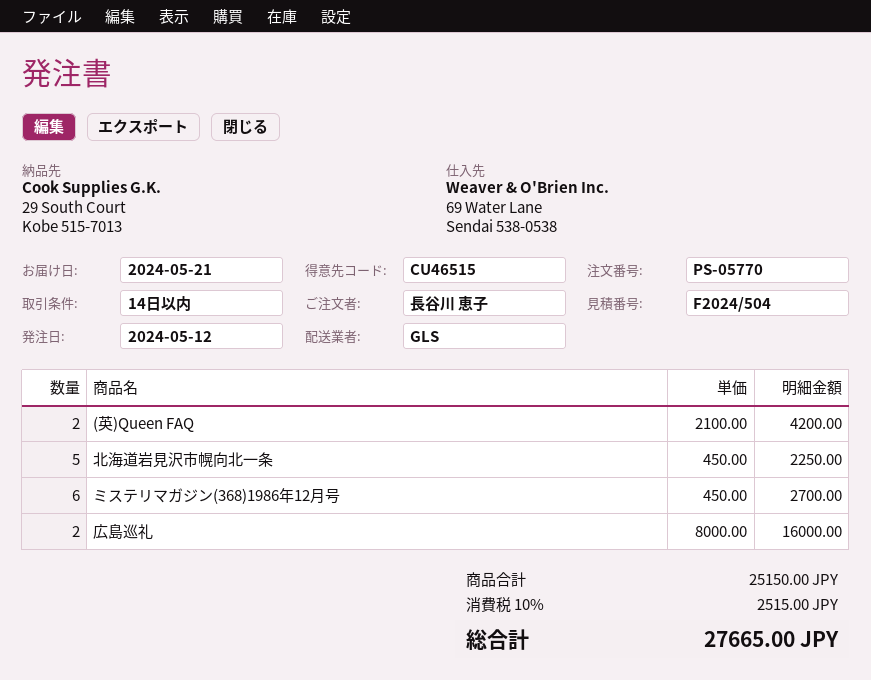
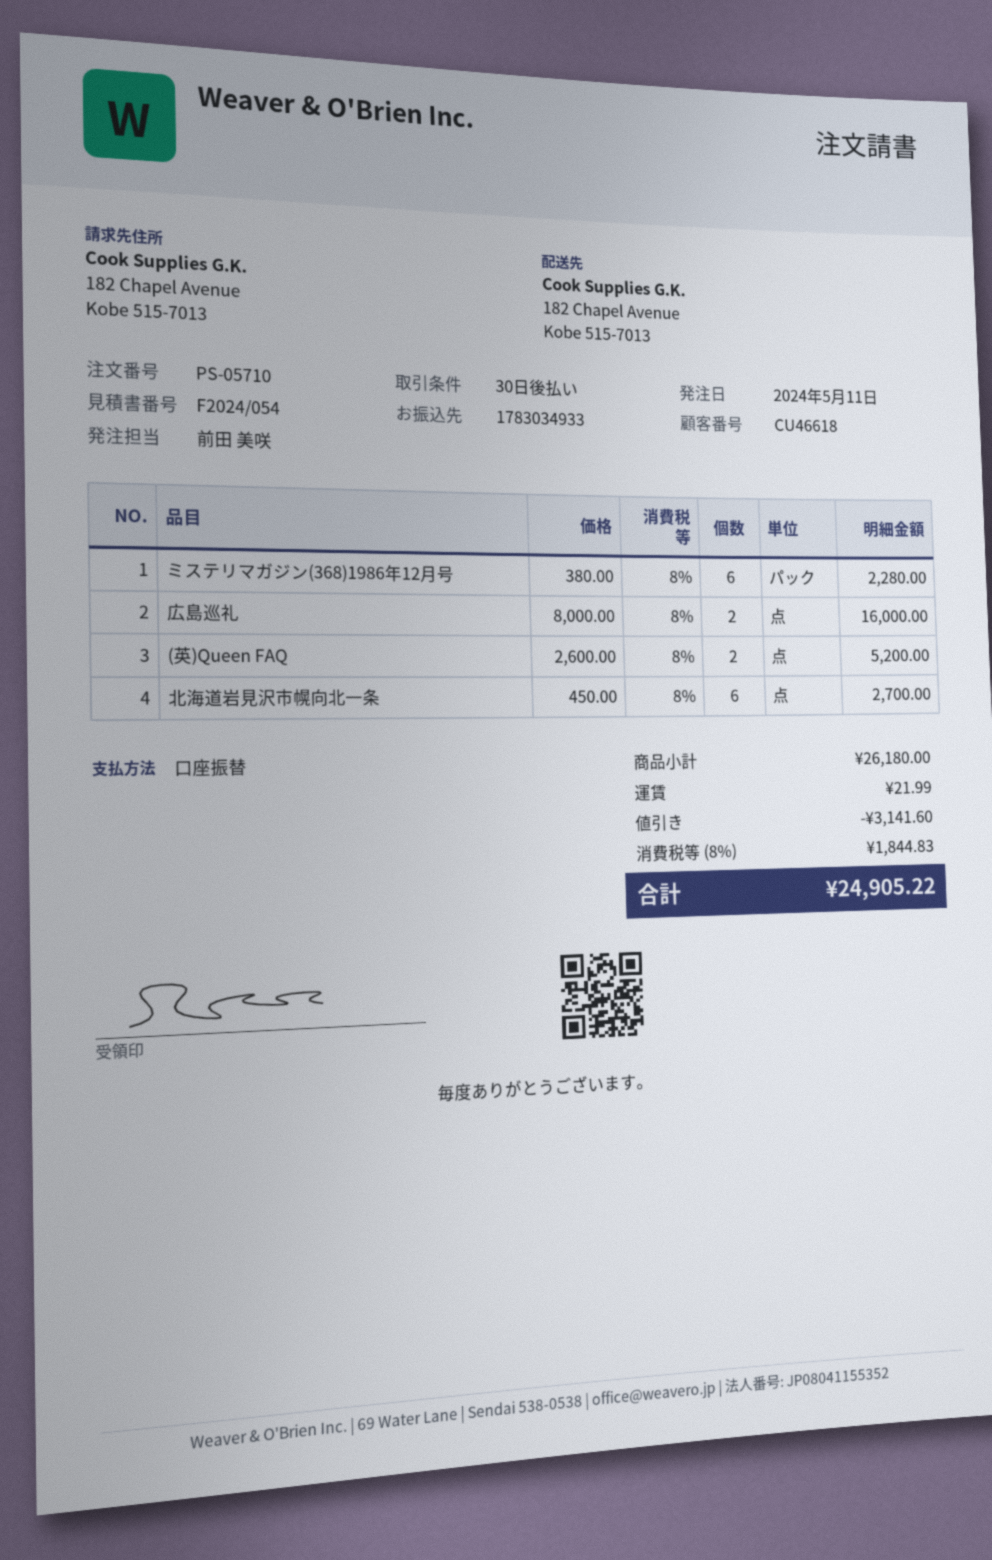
quote number: F2024/504 -> F2024/054
order number: PS-05770 -> PS-05710
order date: 2024-05-12 -> 2024-05-11
payment terms: 14 days -> 30 days
customer number: CU46515 -> CU46618
ordered by: 長谷川 恵子 -> 前田 美咲
ship to: 29 South Court, Kobe 515-7013 -> 182 Chapel Avenue, Kobe 515-7013
(英)Queen FAQ: 2 x 2100.00 = 4200.00 -> 2 x 2600.00 = 5200.00
北海道岩見沢市幌向北一条: 5 x 450.00 = 2250.00 -> 6 x 450.00 = 2700.00
ミステリマガジン(368)1986年12月号: 6 x 450.00 = 2700.00 -> 6 x 380.00 = 2280.00
subtotal: 25150.00 -> 26180.00
discount: none -> 3141.60
shipping: none -> 21.99
tax: 10% = 2515.00 -> 8% = 1844.83
total: 27665.00 -> 24905.22

